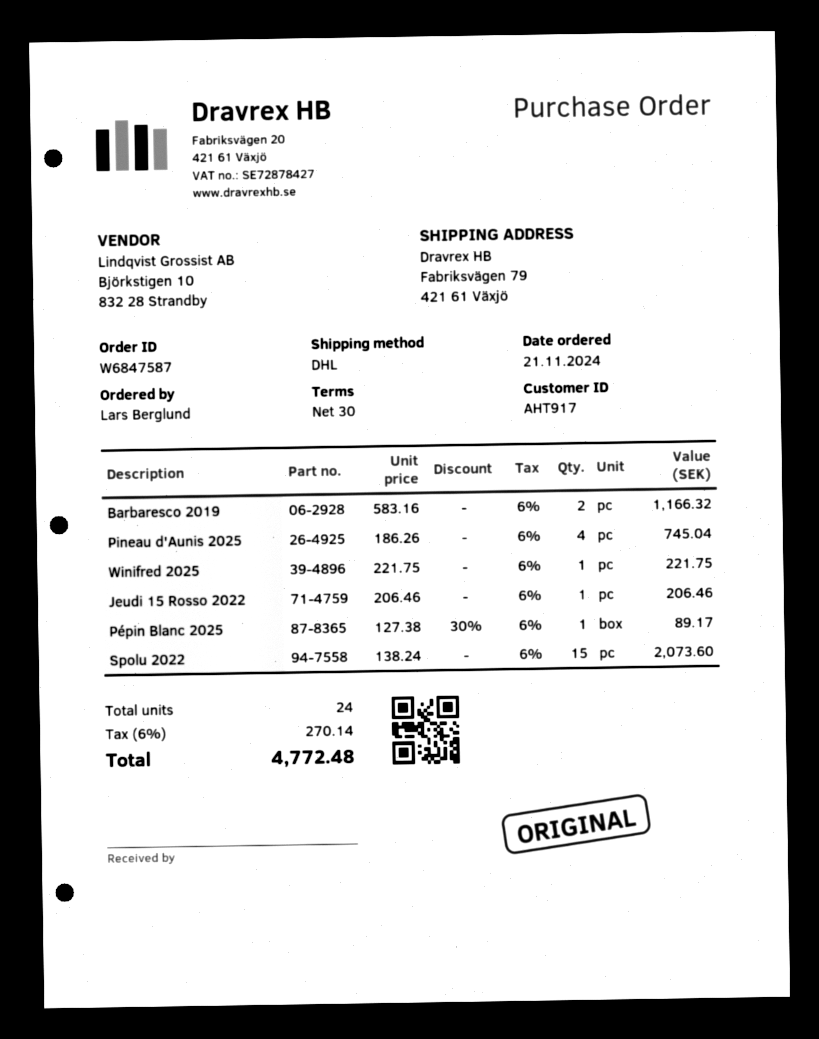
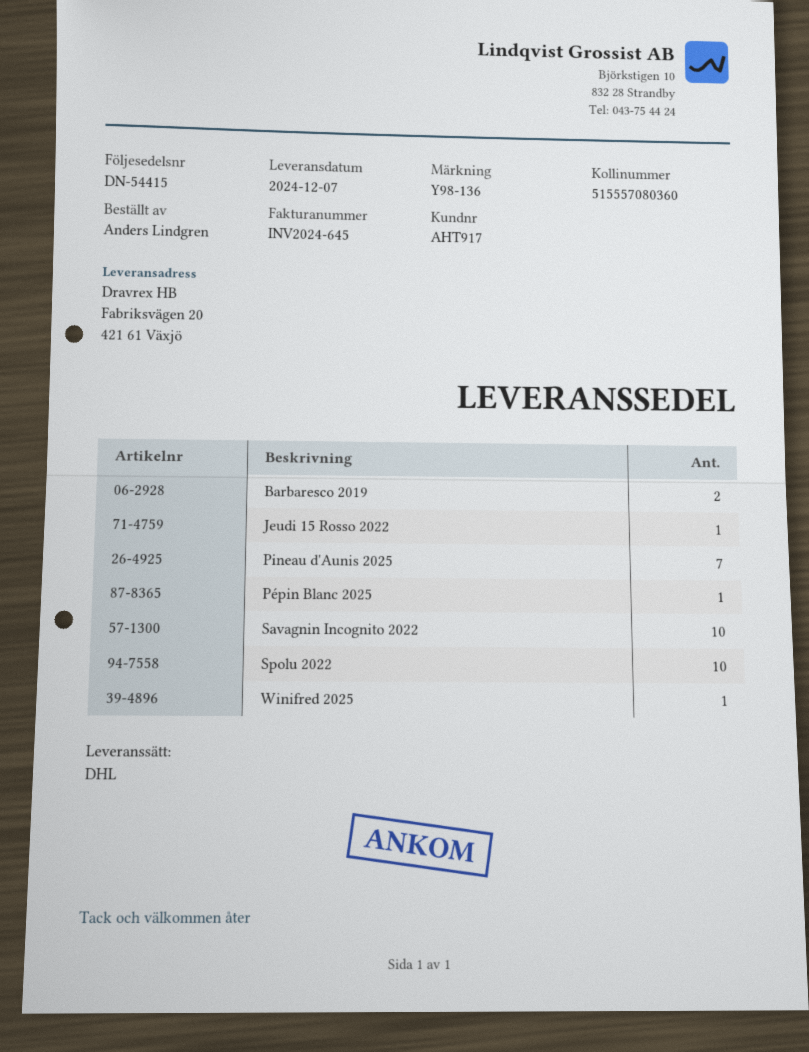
ordered by: Lars Berglund -> Anders Lindgren
ship to: Fabriksvägen 79, 421 61 Växjö -> Fabriksvägen 20, 421 61 Växjö
Pineau d'Aunis 2025: 4 -> 7
Spolu 2022: 15 -> 10
Savagnin Incognito 2022: none -> 10

